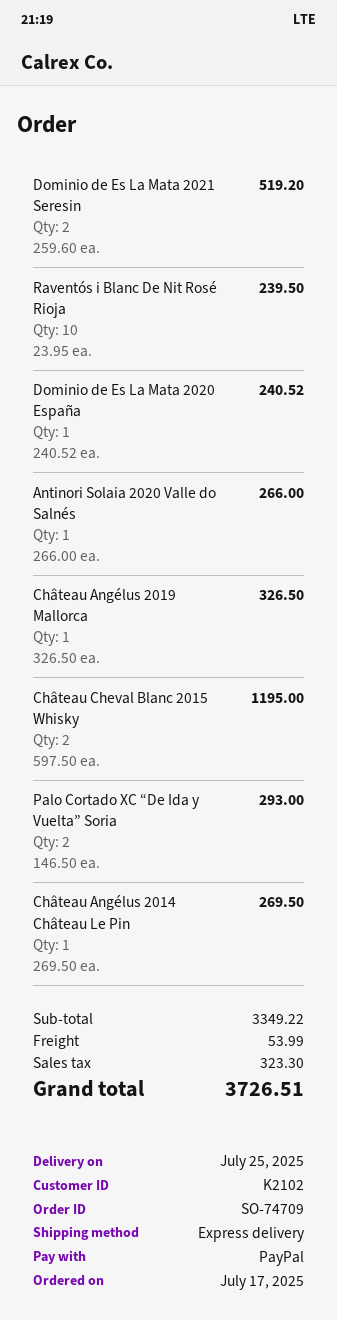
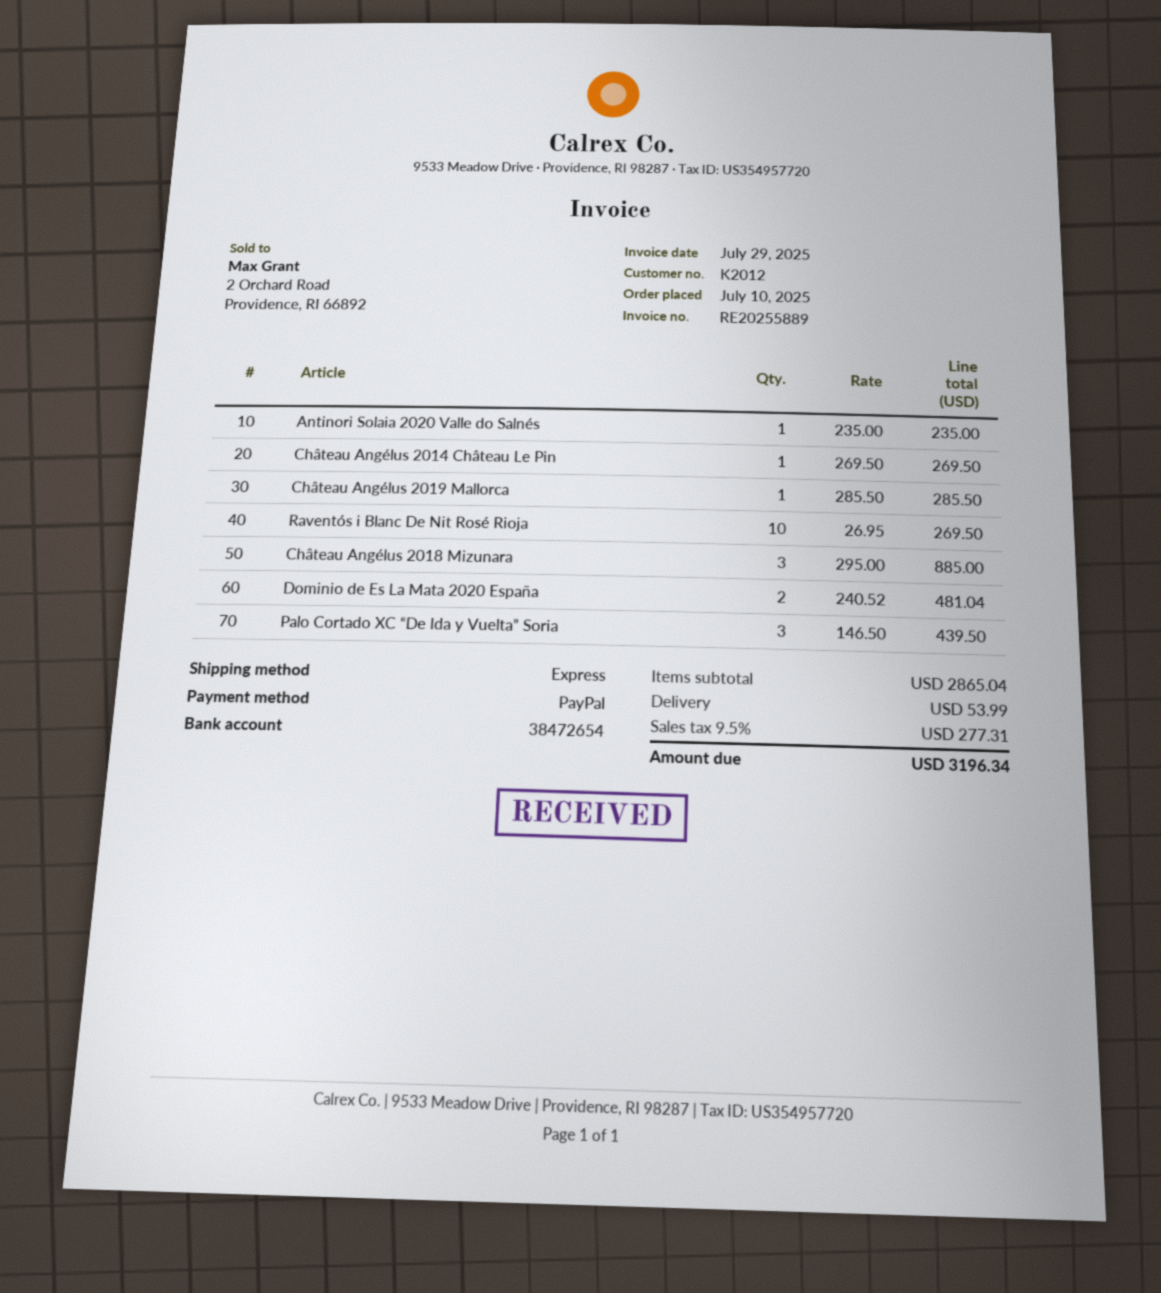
order date: 2025-07-17 -> 2025-07-10
customer number: K2102 -> K2012
Dominio de Es La Mata 2021 Seresin: 2 x 259.60 = 519.20 -> none
Raventós i Blanc De Nit Rosé Rioja: 10 x 23.95 = 239.50 -> 10 x 26.95 = 269.50
Dominio de Es La Mata 2020 España: 1 x 240.52 = 240.52 -> 2 x 240.52 = 481.04
Antinori Solaia 2020 Valle do Salnés: 1 x 266.00 = 266.00 -> 1 x 235.00 = 235.00
Château Angélus 2019 Mallorca: 1 x 326.50 = 326.50 -> 1 x 285.50 = 285.50
Château Cheval Blanc 2015 Whisky: 2 x 597.50 = 1195.00 -> none
Palo Cortado XC “De Ida y Vuelta” Soria: 2 x 146.50 = 293.00 -> 3 x 146.50 = 439.50
Château Angélus 2018 Mizunara: none -> 3 x 295.00 = 885.00
subtotal: 3349.22 -> 2865.04
tax: 323.30 -> 277.31
total: 3726.51 -> 3196.34

